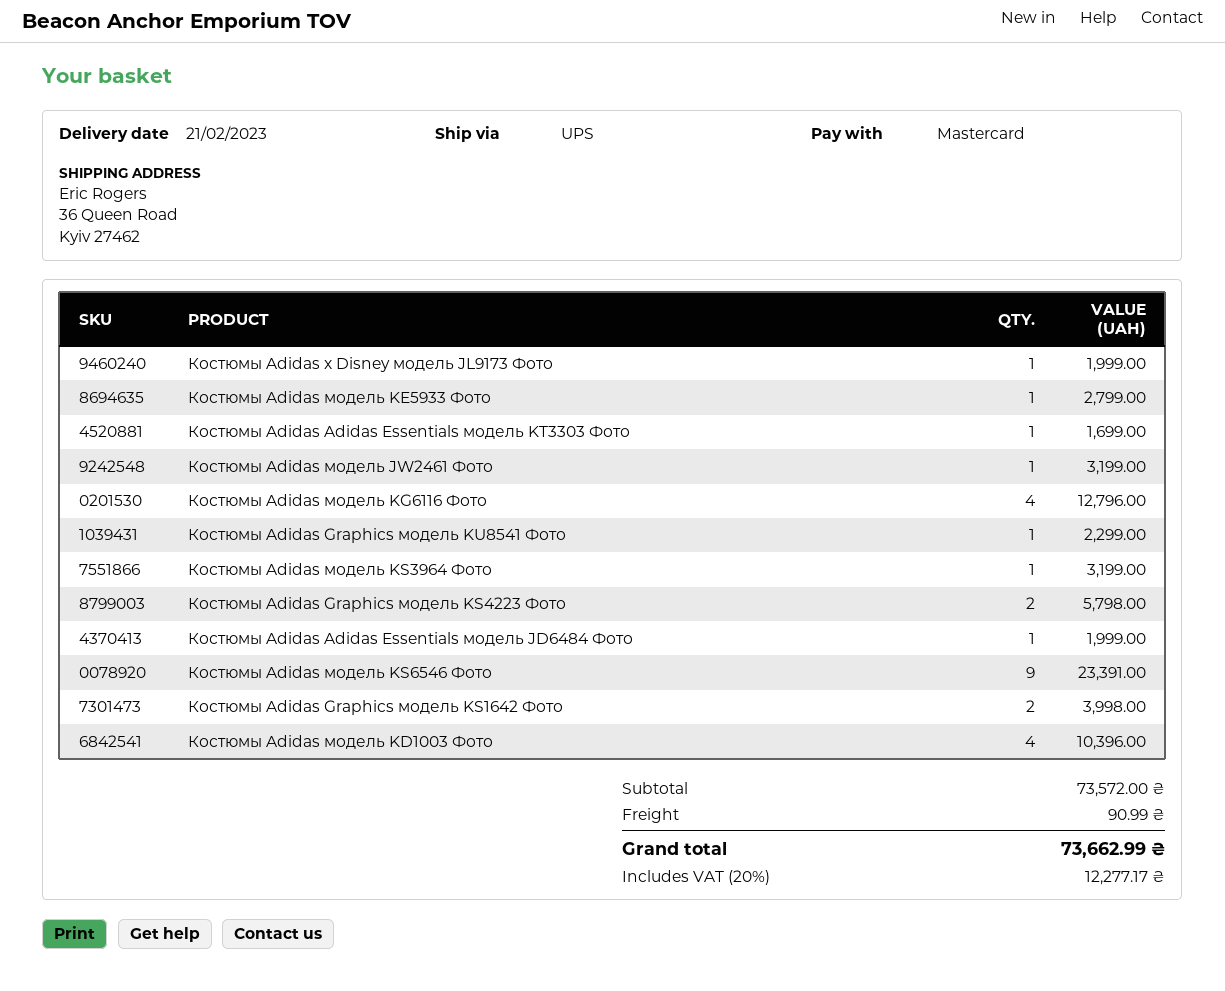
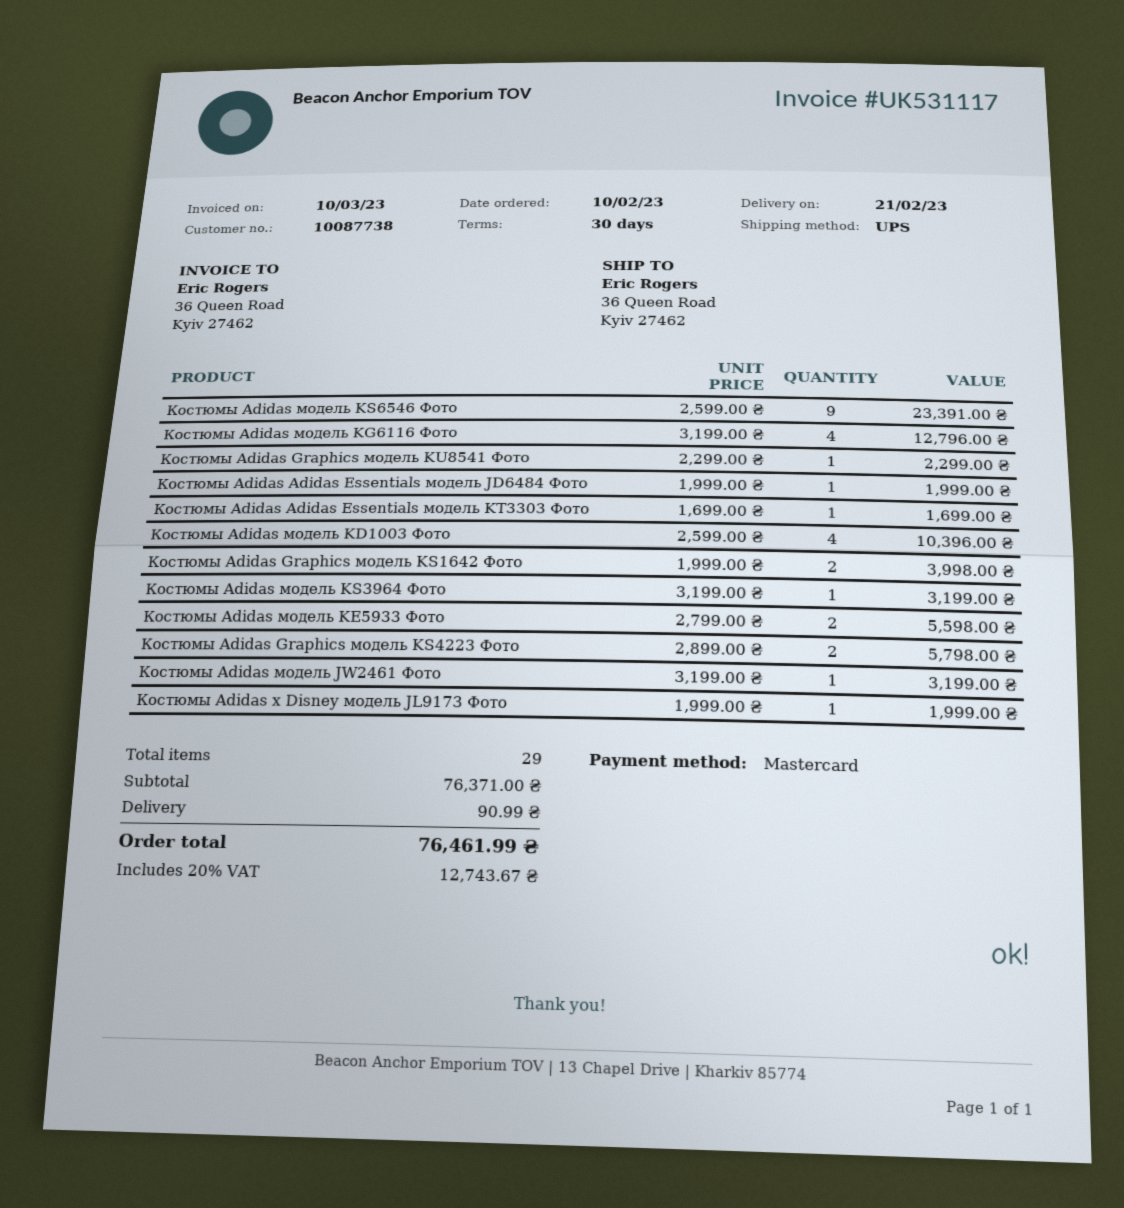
Костюмы Adidas модель KE5933 Фото: 1 for 2799.00 -> 2 for 5598.00
subtotal: 73572.00 -> 76371.00
tax: 20% = 12277.17 -> 20% = 12743.67
total: 73662.99 -> 76461.99

